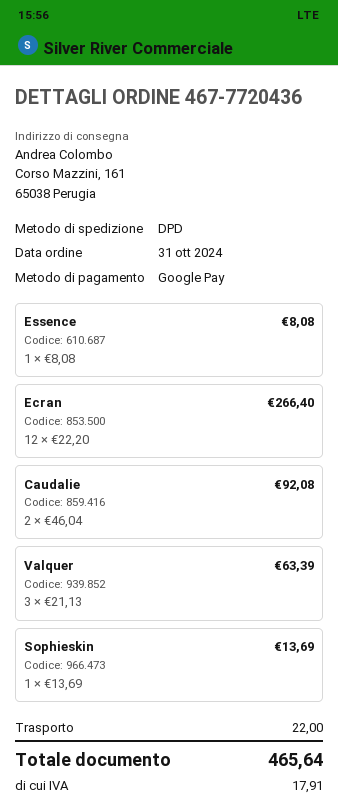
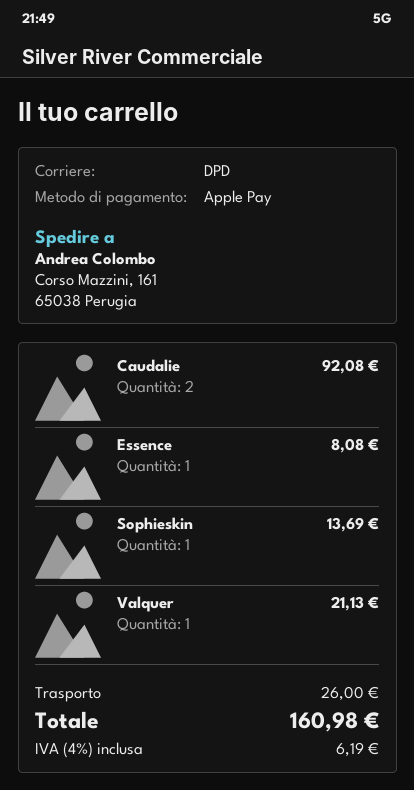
payment method: Google Pay -> Apple Pay
Ecran: 12 for 266.40 -> none
Valquer: 3 for 63.39 -> 1 for 21.13
shipping: 22.00 -> 26.00
tax: 17.91 -> 6.19
total: 465.64 -> 160.98

